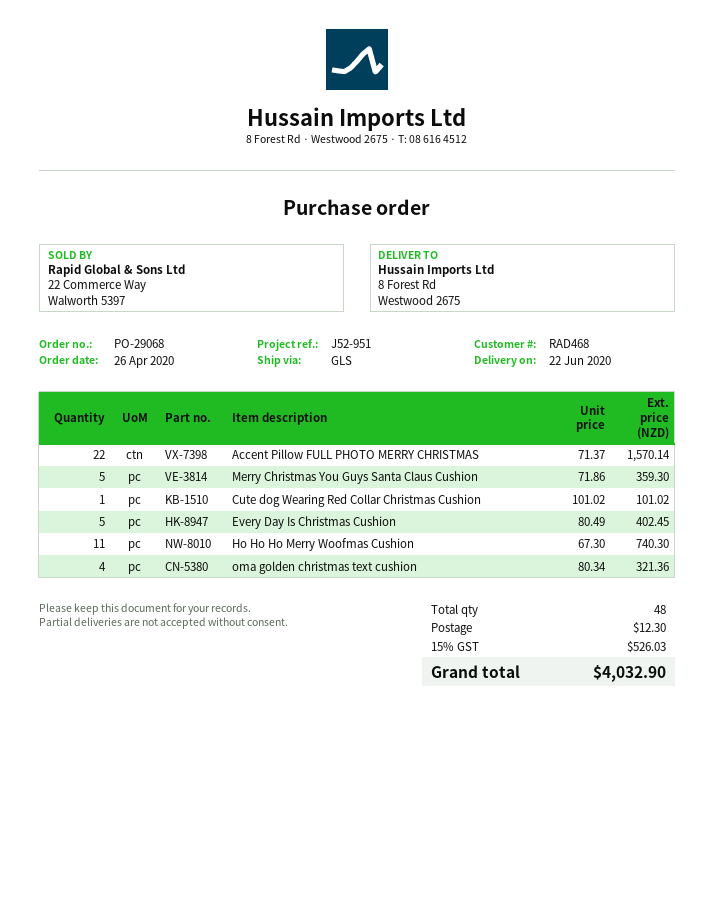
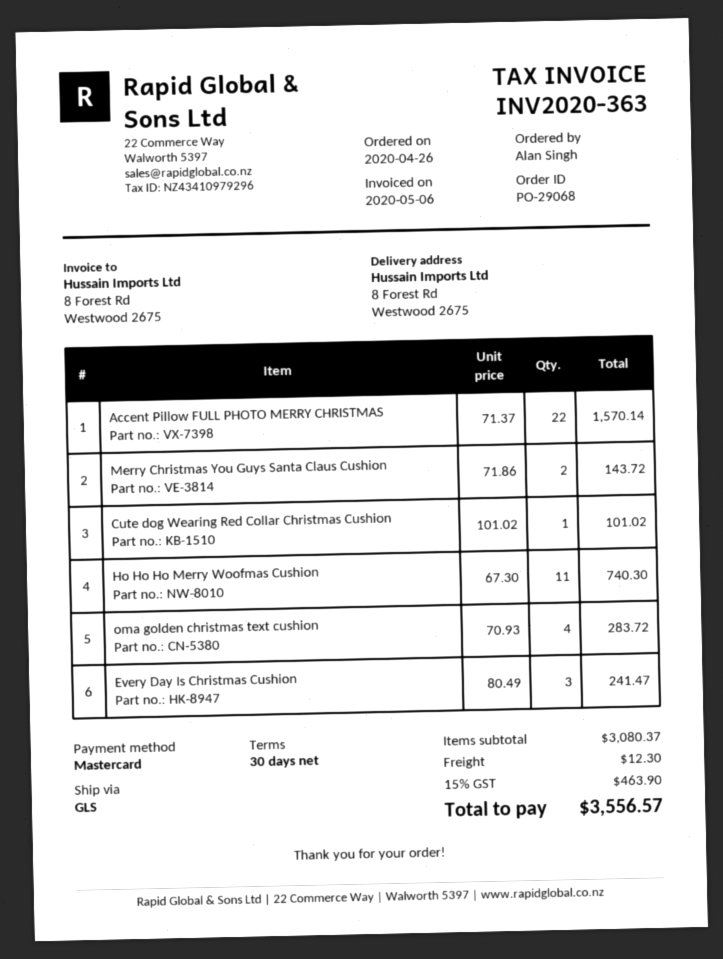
Merry Christmas You Guys Santa Claus Cushion: 5 x 71.86 = 359.30 -> 2 x 71.86 = 143.72
Every Day Is Christmas Cushion: 5 x 80.49 = 402.45 -> 3 x 80.49 = 241.47
oma golden christmas text cushion: 4 x 80.34 = 321.36 -> 4 x 70.93 = 283.72
tax: 15% = 526.03 -> 15% = 463.90
total: 4032.90 -> 3556.57

